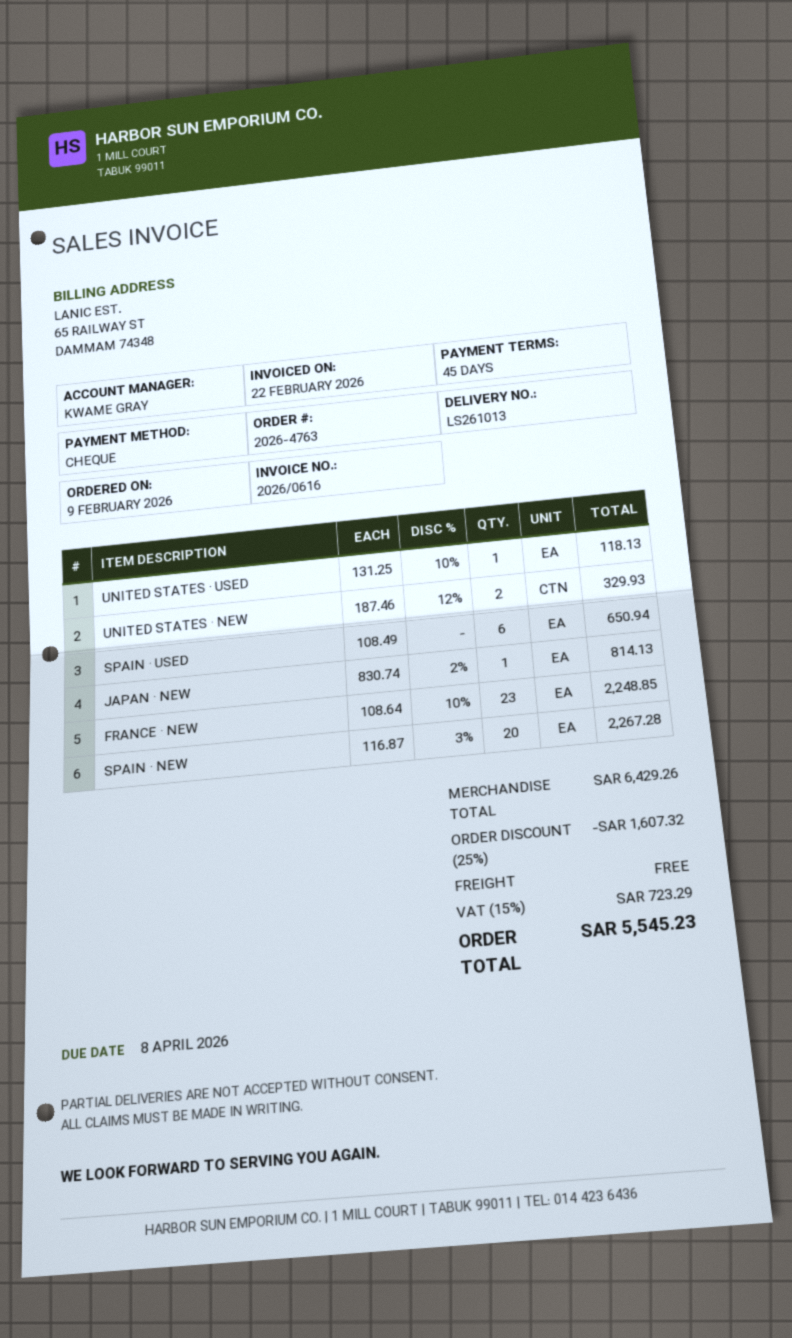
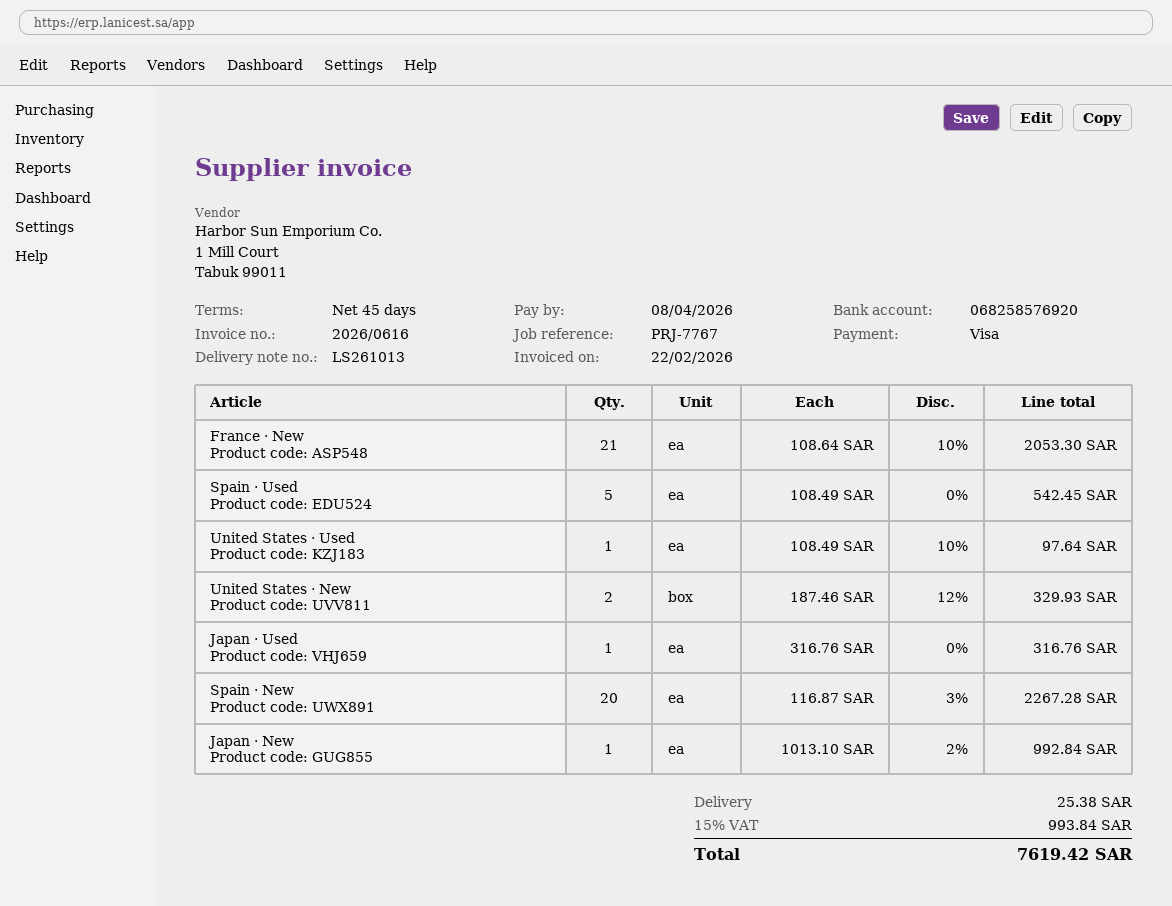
payment method: cheque -> Visa
UNITED STATES · USED: 1 x 131.25 - 10% = 118.13 -> 1 x 108.49 - 10% = 97.64
SPAIN · USED: 6 x 108.49 = 650.94 -> 5 x 108.49 = 542.45
JAPAN · NEW: 1 x 830.74 - 2% = 814.13 -> 1 x 1013.10 - 2% = 992.84
FRANCE · NEW: 23 x 108.64 - 10% = 2248.85 -> 21 x 108.64 - 10% = 2053.30
Japan · Used: none -> 1 x 316.76 = 316.76
discount: 25% = 1607.32 -> none
shipping: 0.00 -> 25.38
tax: 15% = 723.29 -> 15% = 993.84
total: 5545.23 -> 7619.42

